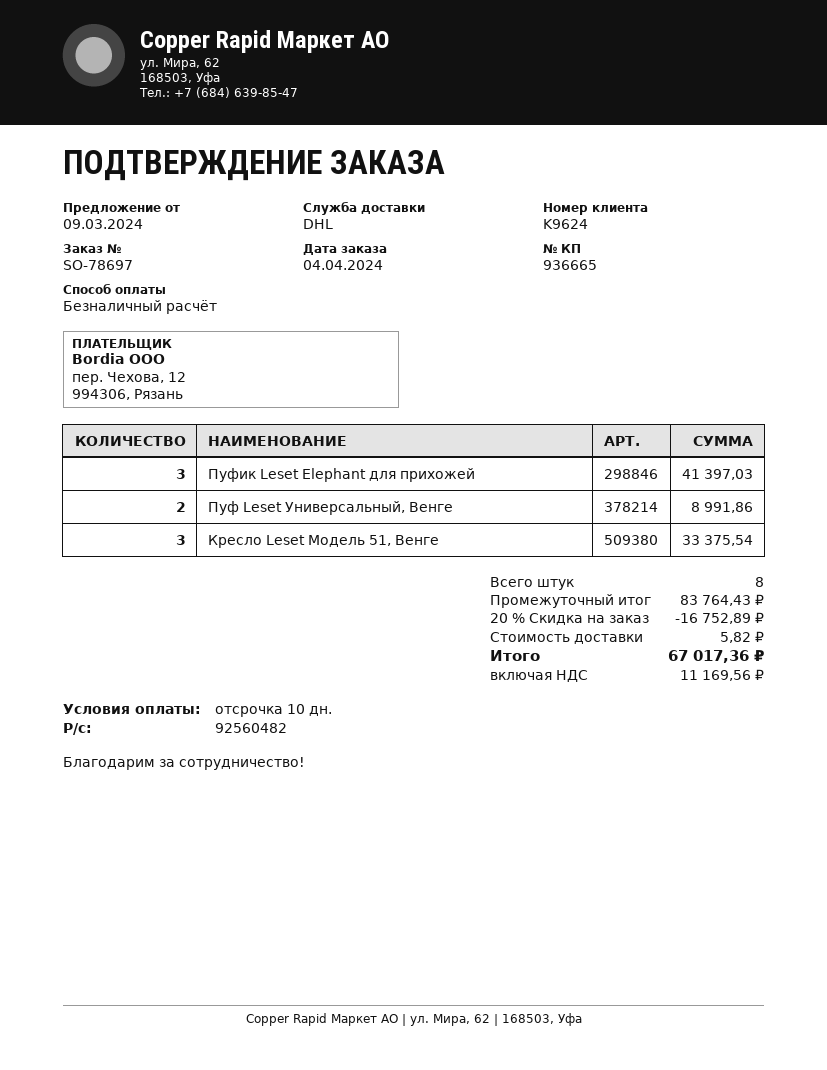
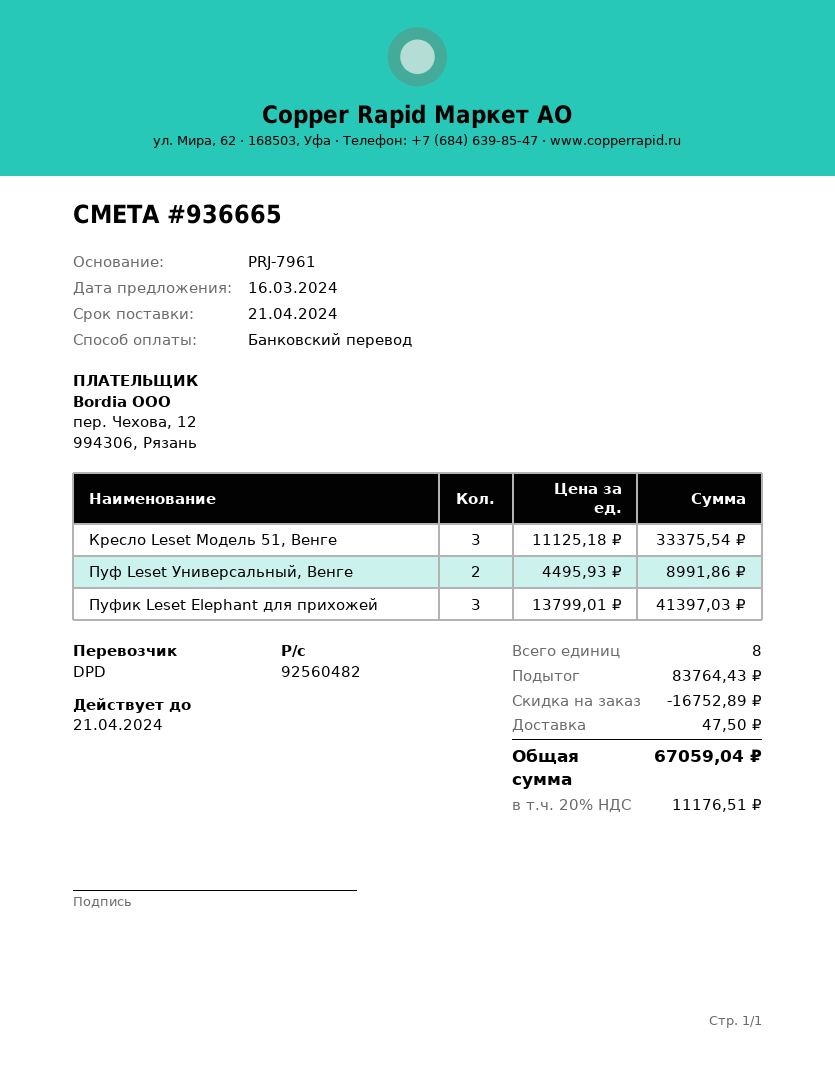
quote date: 2024-03-09 -> 2024-03-16
shipping method: DHL -> DPD
shipping: 5.82 -> 47.50
tax: 11169.56 -> 11176.51
total: 67017.36 -> 67059.04

